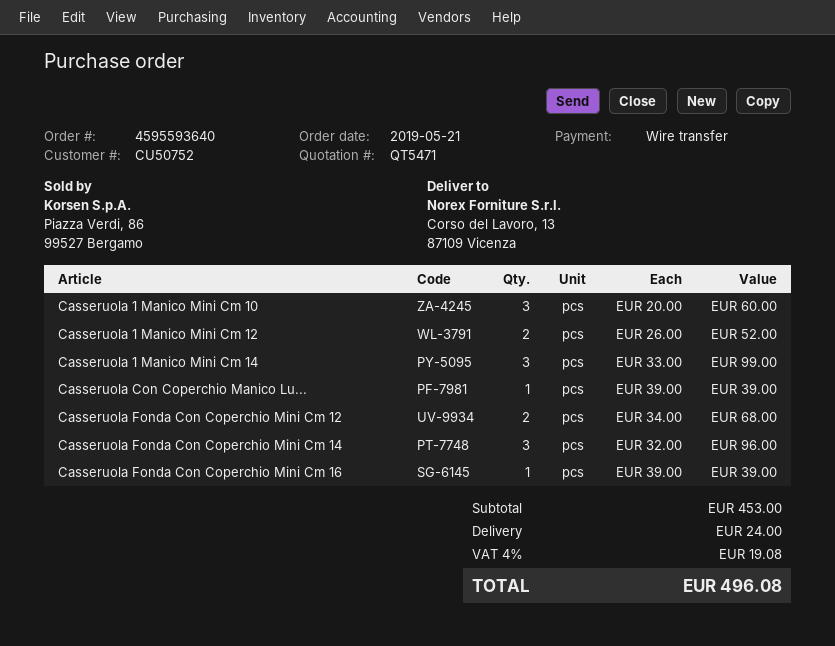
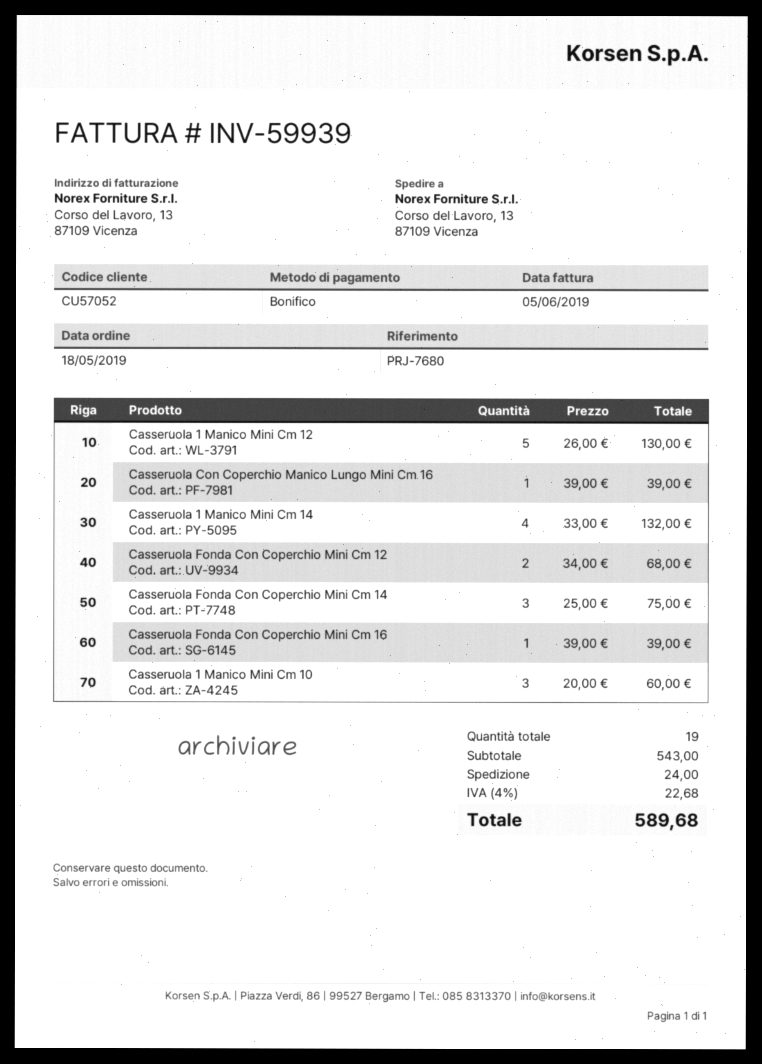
order date: 2019-05-21 -> 2019-05-18
customer number: CU50752 -> CU57052
Casseruola 1 Manico Mini Cm 12: 2 x 26.00 = 52.00 -> 5 x 26.00 = 130.00
Casseruola 1 Manico Mini Cm 14: 3 x 33.00 = 99.00 -> 4 x 33.00 = 132.00
Casseruola Fonda Con Coperchio Mini Cm 14: 3 x 32.00 = 96.00 -> 3 x 25.00 = 75.00
subtotal: 453.00 -> 543.00
tax: 4% = 19.08 -> 4% = 22.68
total: 496.08 -> 589.68

